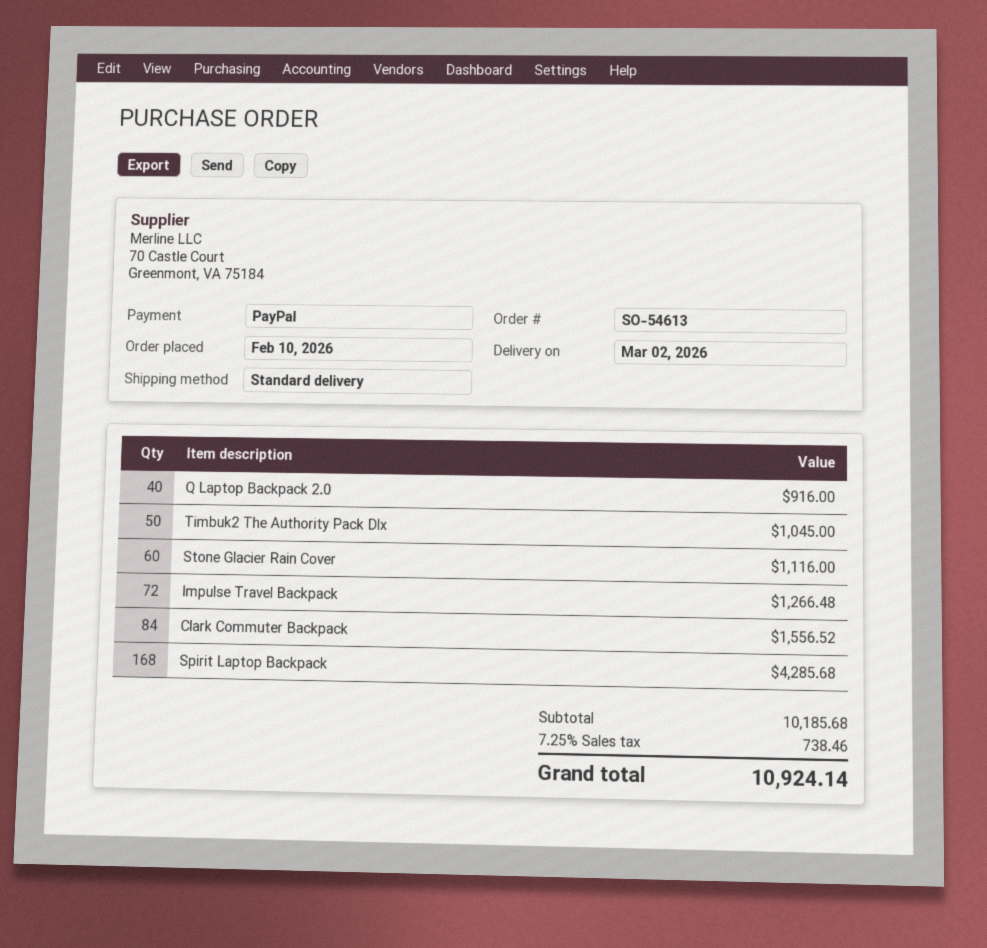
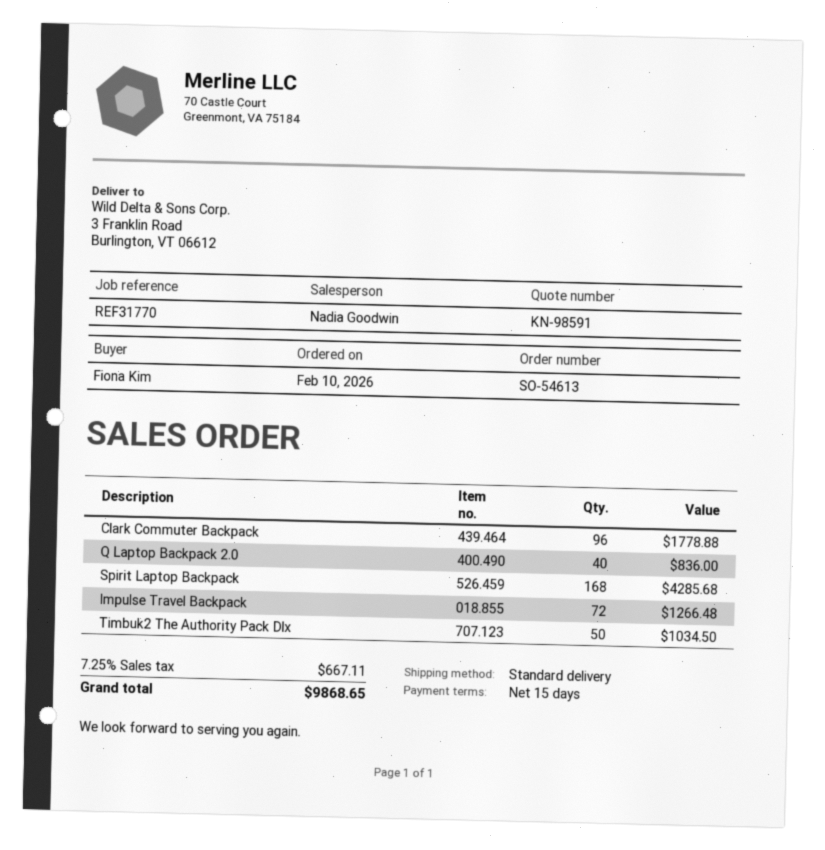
Q Laptop Backpack 2.0: 40 for 916.00 -> 40 for 836.00
Timbuk2 The Authority Pack Dlx: 50 for 1045.00 -> 50 for 1034.50
Stone Glacier Rain Cover: 60 for 1116.00 -> none
Clark Commuter Backpack: 84 for 1556.52 -> 96 for 1778.88
tax: 7.25% = 738.46 -> 7.25% = 667.11
total: 10924.14 -> 9868.65

